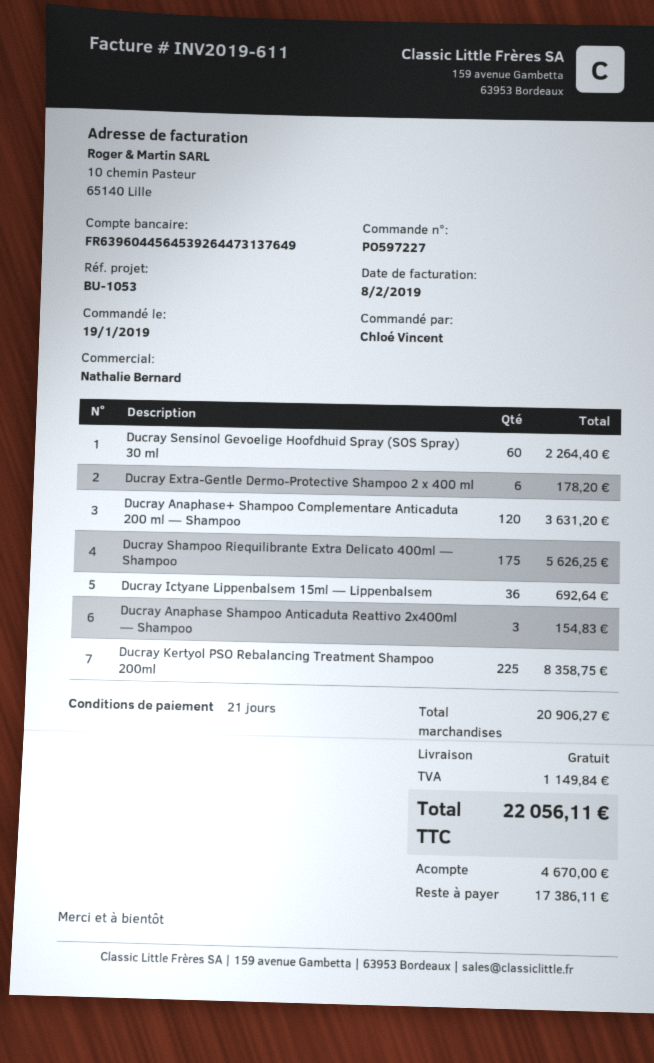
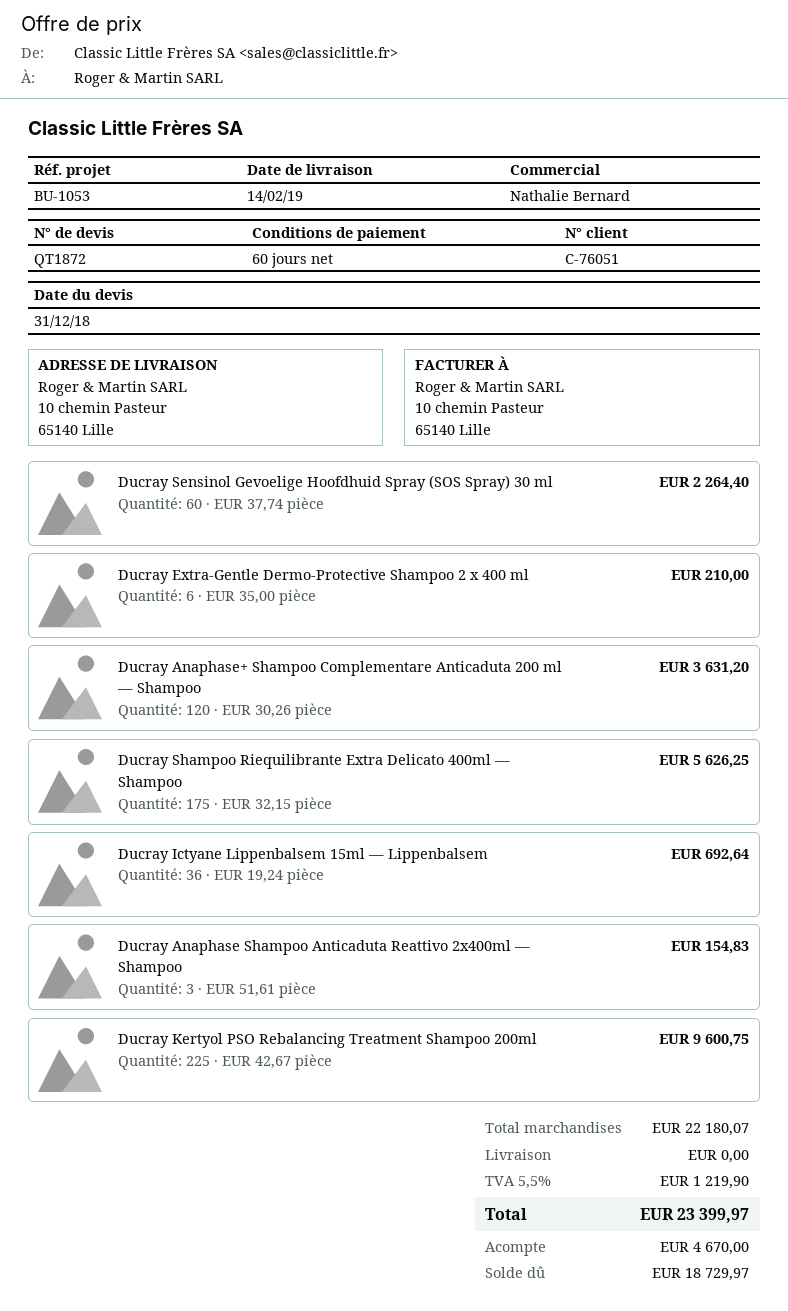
payment terms: 21 days -> 60 days
Ducray Extra-Gentle Dermo-Protective Shampoo 2 x 400 ml: 6 for 178.20 -> 6 for 210.00
Ducray Kertyol PSO Rebalancing Treatment Shampoo 200ml: 225 for 8358.75 -> 225 for 9600.75
subtotal: 20906.27 -> 22180.07
tax: 1149.84 -> 1219.90
total: 22056.11 -> 23399.97
balance: 17386.11 -> 18729.97

